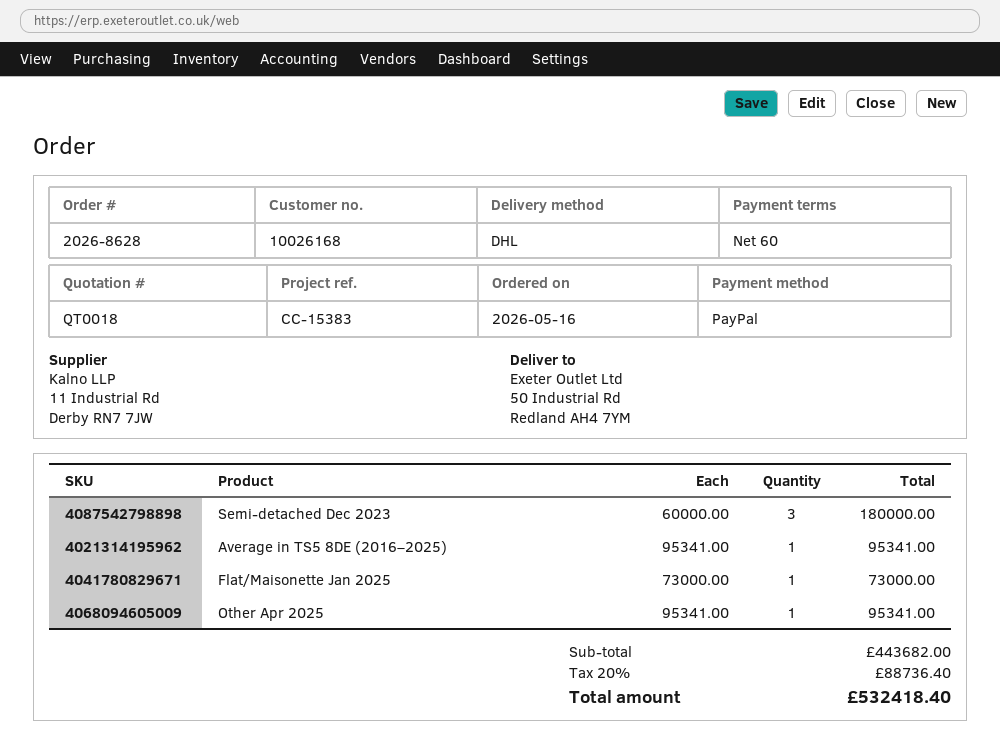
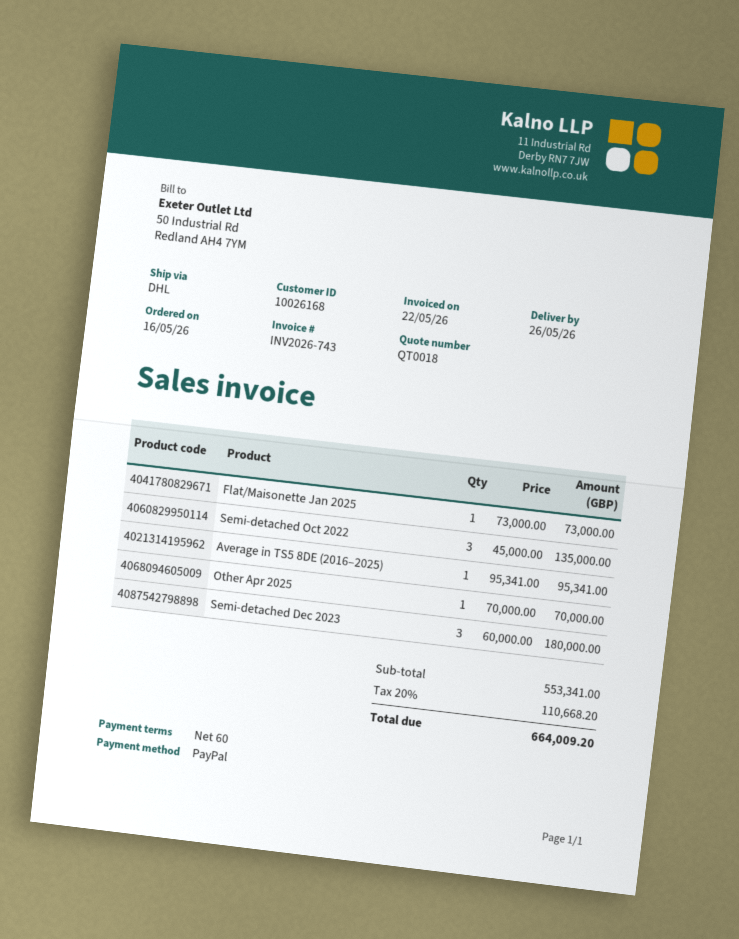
Other Apr 2025: 1 x 95341.00 = 95341.00 -> 1 x 70000.00 = 70000.00
Semi-detached Oct 2022: none -> 3 x 45000.00 = 135000.00
subtotal: 443682.00 -> 553341.00
tax: 20% = 88736.40 -> 20% = 110668.20
total: 532418.40 -> 664009.20

